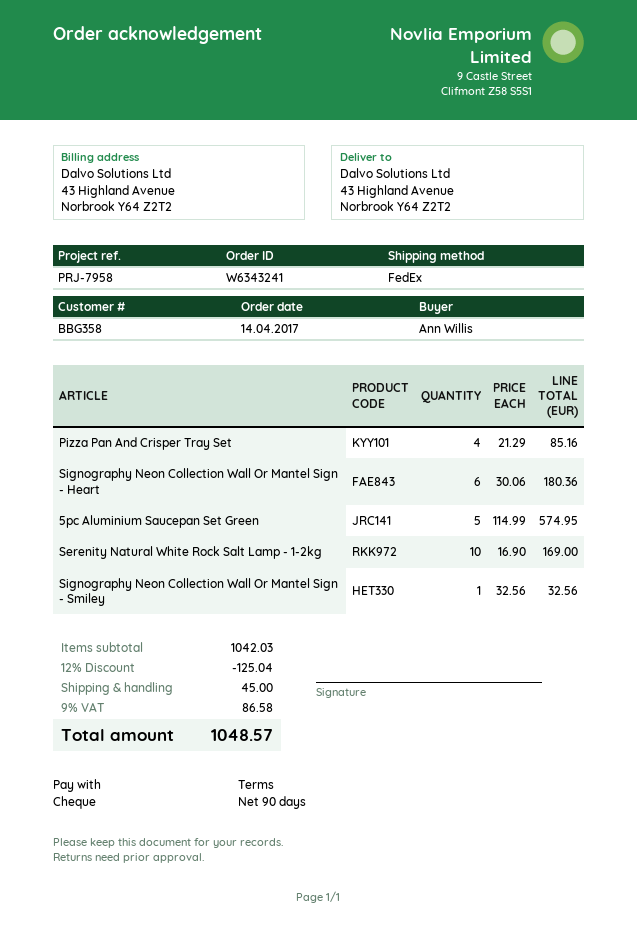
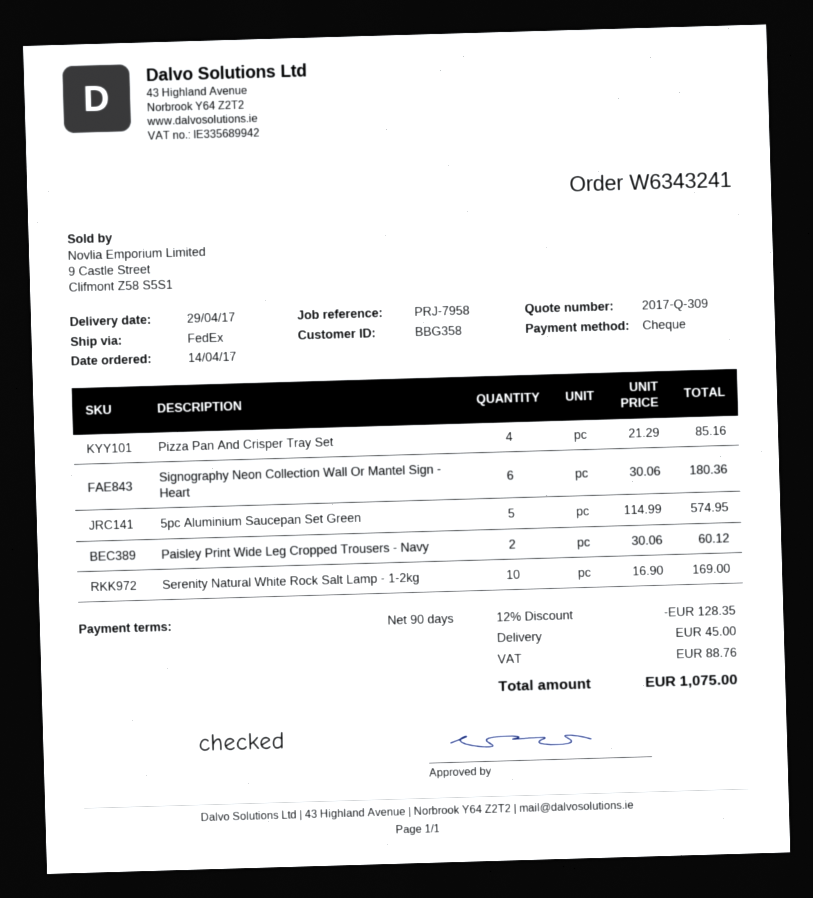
Signography Neon Collection Wall Or Mantel Sign - Smiley: 1 x 32.56 = 32.56 -> none
Paisley Print Wide Leg Cropped Trousers - Navy: none -> 2 x 30.06 = 60.12
discount: 12% = 125.04 -> 12% = 128.35
tax: 86.58 -> 88.76
total: 1048.57 -> 1075.00

